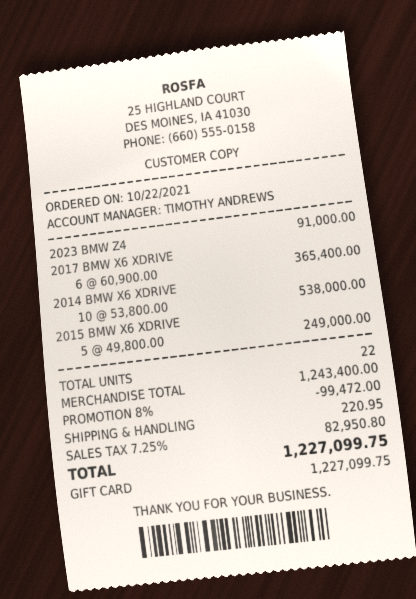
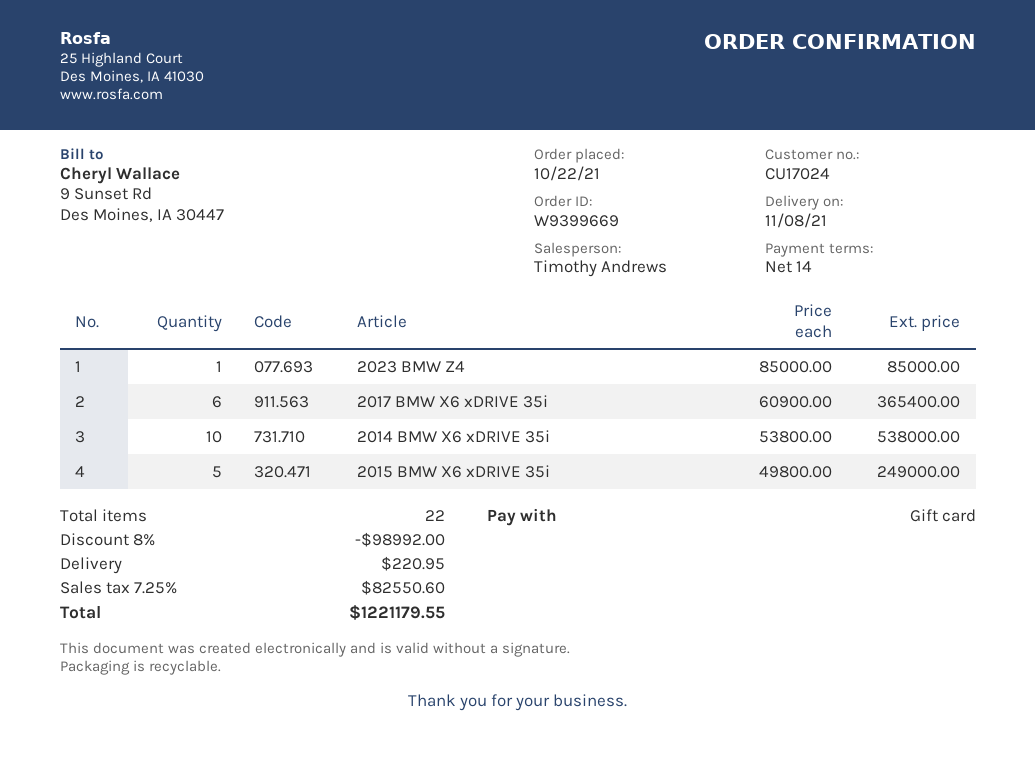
2023 BMW Z4: 1 x 91000.00 = 91000.00 -> 1 x 85000.00 = 85000.00
discount: 8% = 99472.00 -> 8% = 98992.00
tax: 7.25% = 82950.80 -> 7.25% = 82550.60
total: 1227099.75 -> 1221179.55

